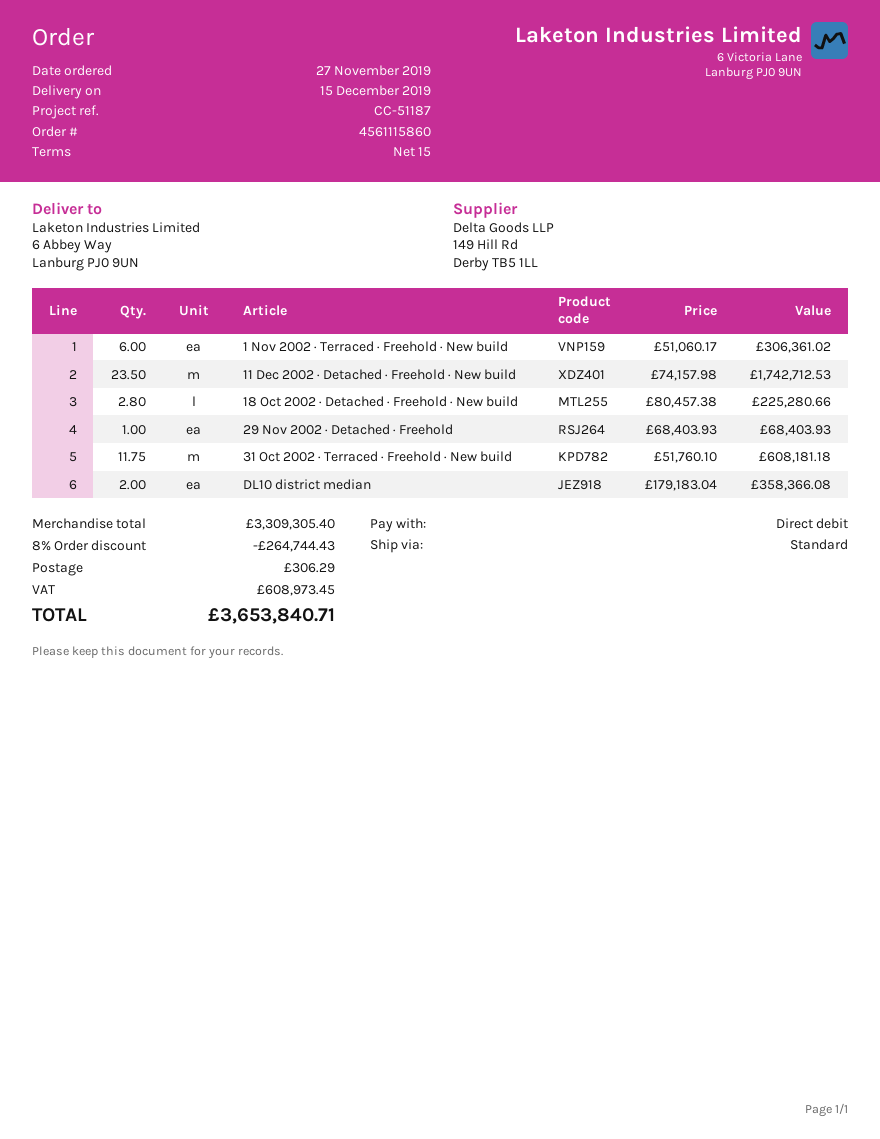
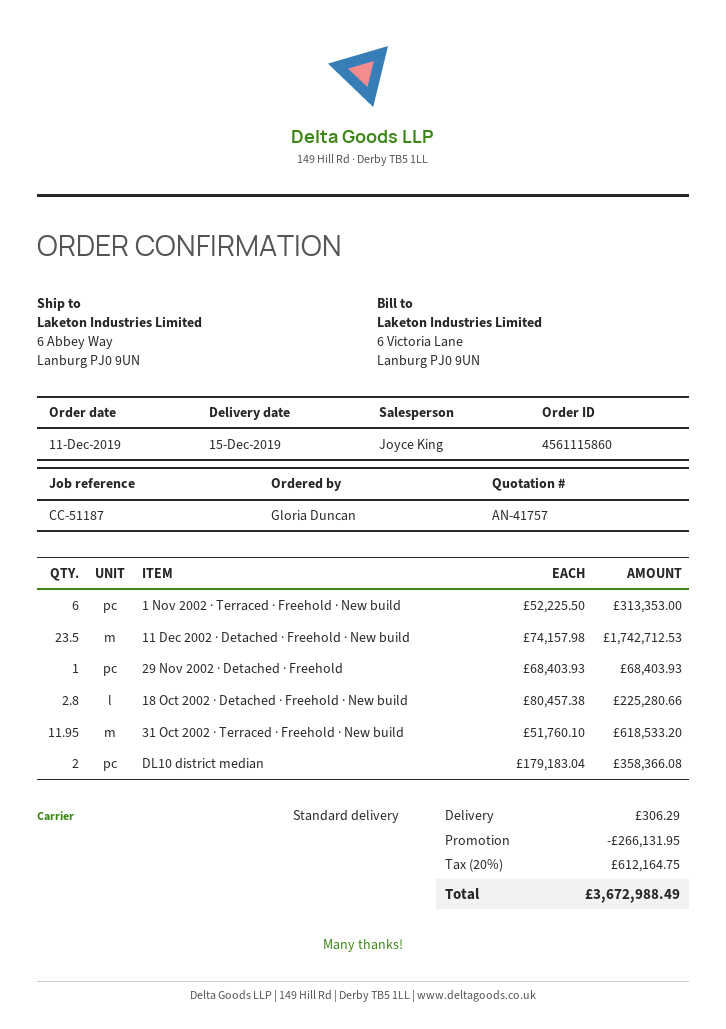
order date: 2019-11-27 -> 2019-12-11
1 Nov 2002 · Terraced · Freehold · New build: 6 x 51060.17 = 306361.02 -> 6 x 52225.50 = 313353.00
31 Oct 2002 · Terraced · Freehold · New build: 11.75 x 51760.10 = 608181.18 -> 11.95 x 51760.10 = 618533.20
discount: 264744.43 -> 266131.95
tax: 608973.45 -> 612164.75
total: 3653840.71 -> 3672988.49

